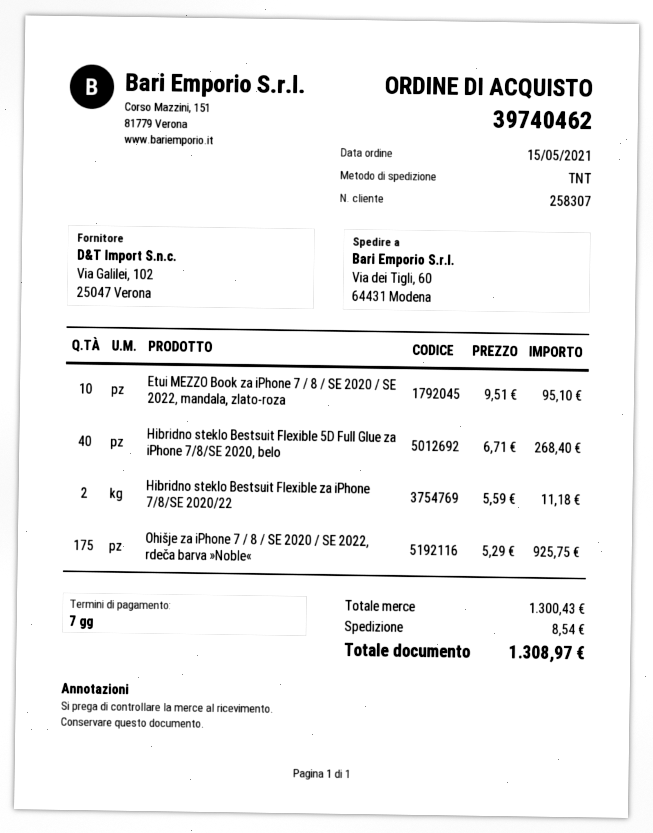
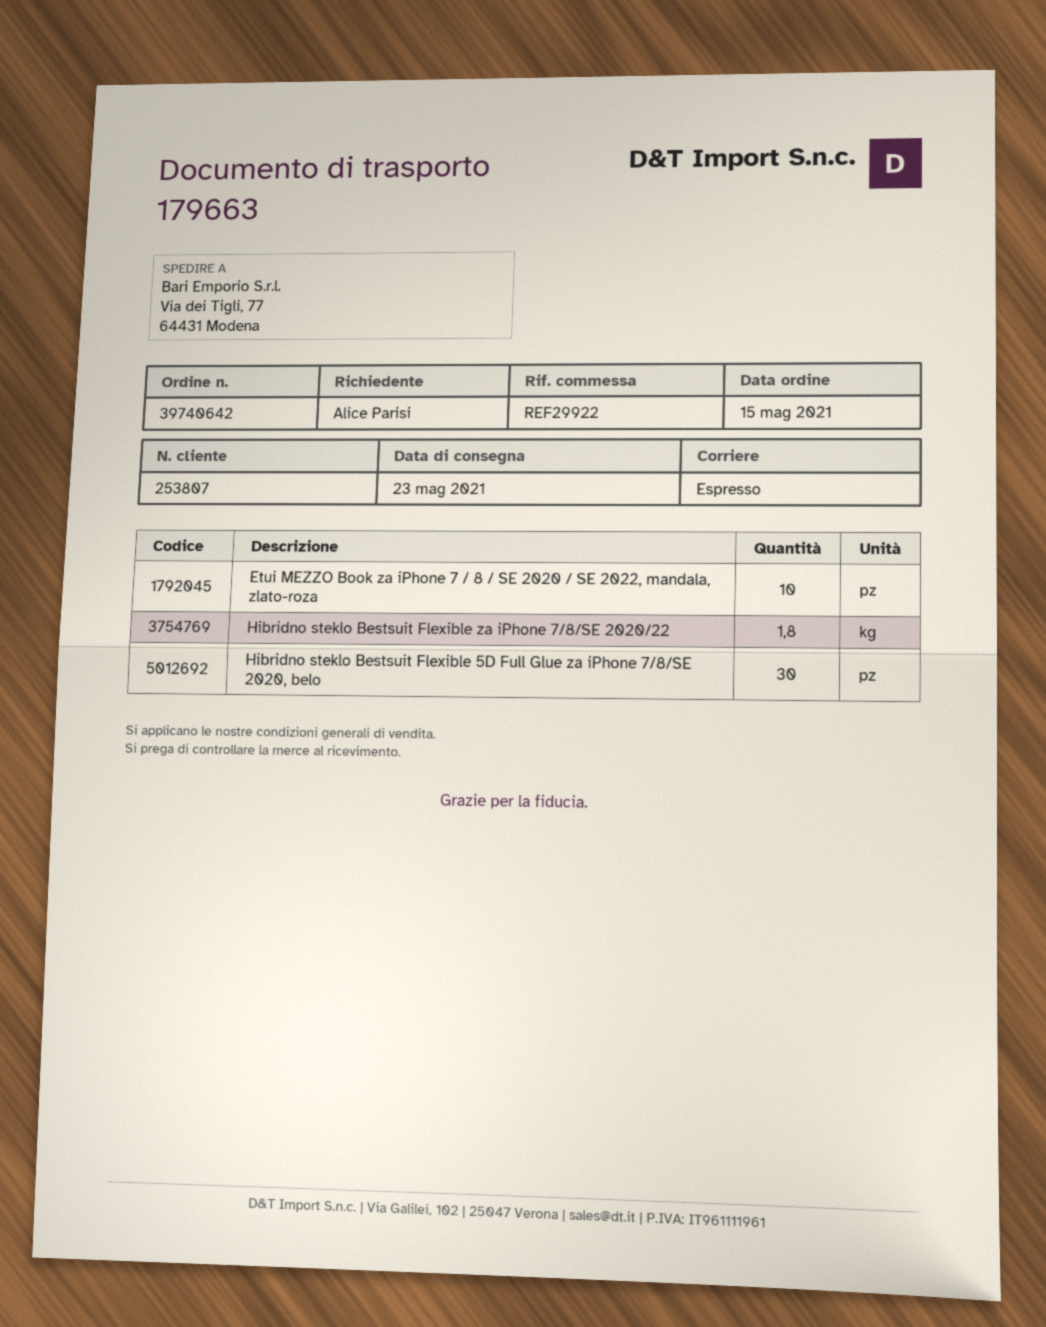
order number: 39740462 -> 39740642
customer number: 258307 -> 253807
shipping method: TNT -> express
ship to: Via dei Tigli, 60, 64431 Modena -> Via dei Tigli, 77, 64431 Modena
Hibridno steklo Bestsuit Flexible 5D Full Glue za iPhone 7/8/SE 2020, belo: 40 -> 30
Hibridno steklo Bestsuit Flexible za iPhone 7/8/SE 2020/22: 2 -> 1.8
Ohišje za iPhone 7 / 8 / SE 2020 / SE 2022, rdeča barva »Noble«: 175 -> none

